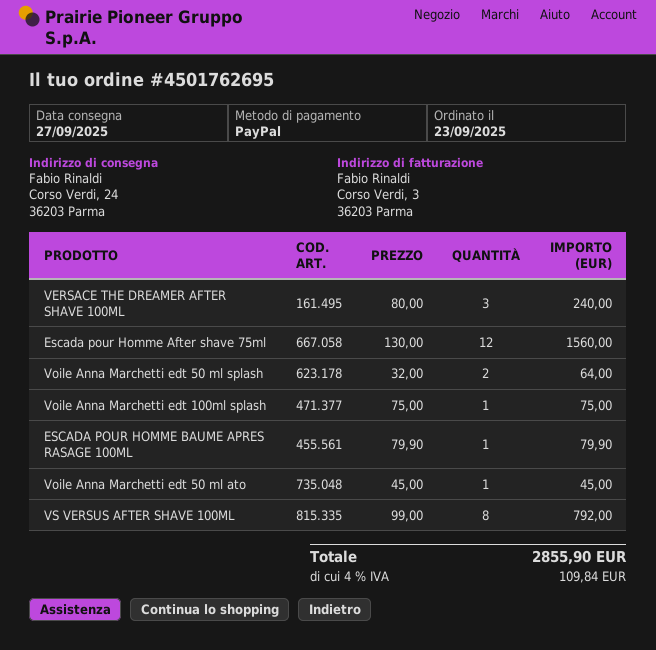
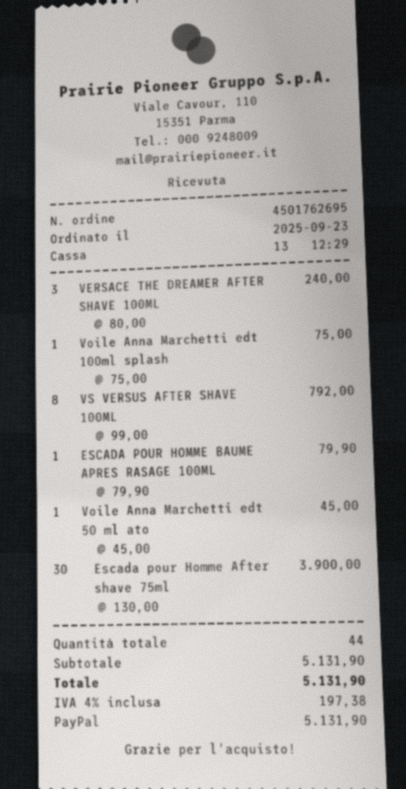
Escada pour Homme After shave 75ml: 12 x 130.00 = 1560.00 -> 30 x 130.00 = 3900.00
Voile Anna Marchetti edt 50 ml splash: 2 x 32.00 = 64.00 -> none
tax: 4% = 109.84 -> 4% = 197.38
total: 2855.90 -> 5131.90

